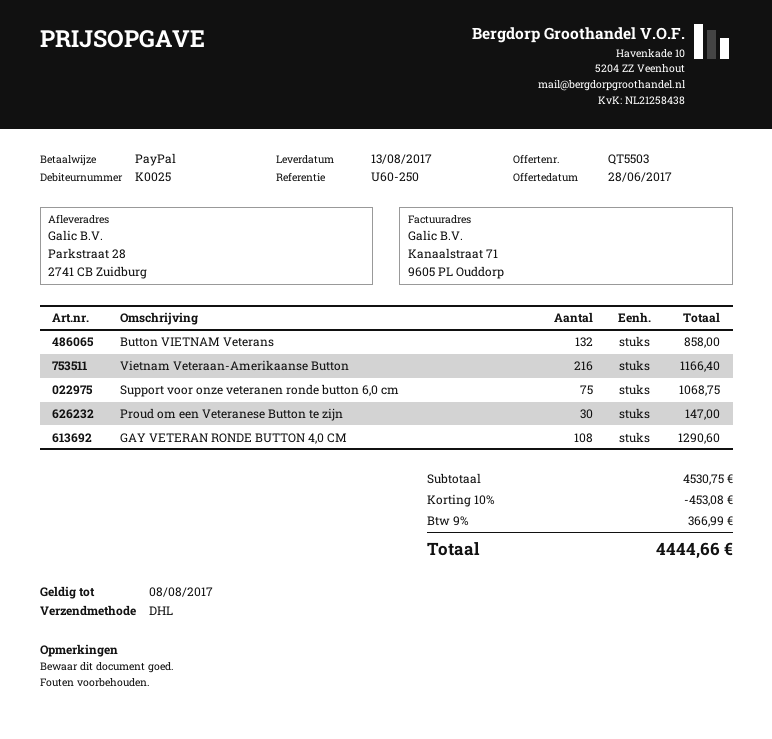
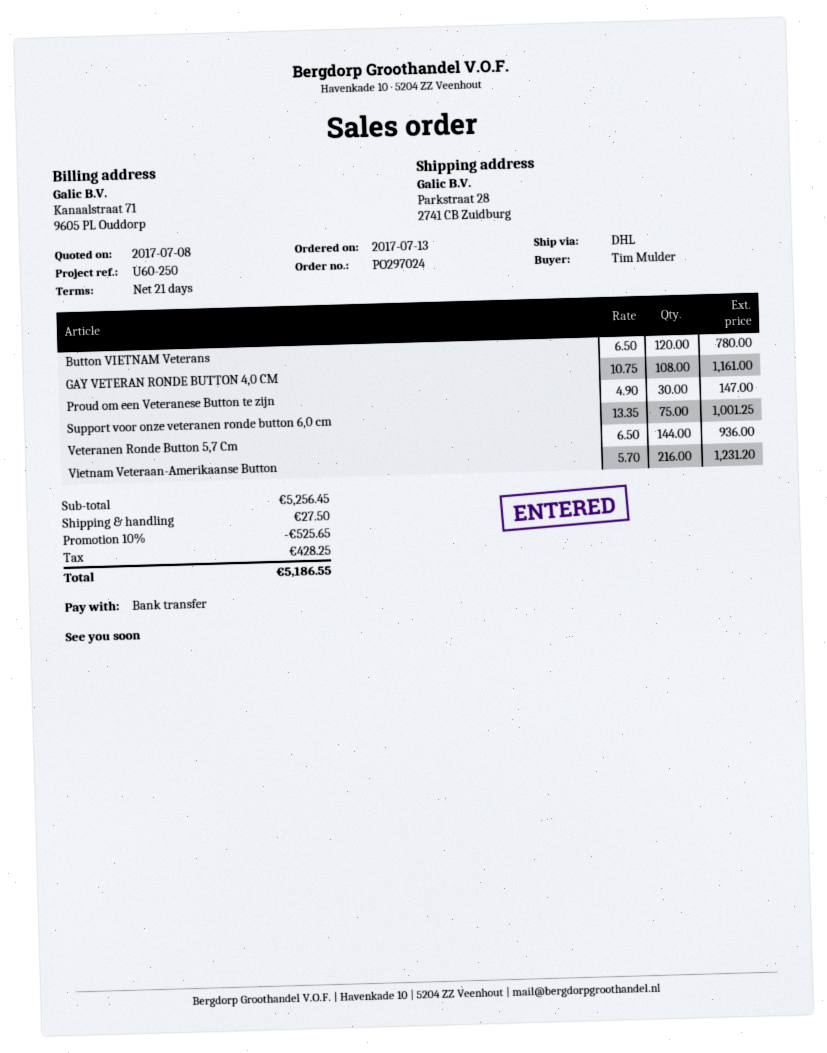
quote date: 2017-06-28 -> 2017-07-08
payment method: PayPal -> bank transfer
Button VIETNAM Veterans: 132 for 858.00 -> 120 for 780.00
Vietnam Veteraan-Amerikaanse Button: 216 for 1166.40 -> 216 for 1231.20
Support voor onze veteranen ronde button 6,0 cm: 75 for 1068.75 -> 75 for 1001.25
GAY VETERAN RONDE BUTTON 4,0 CM: 108 for 1290.60 -> 108 for 1161.00
Veteranen Ronde Button 5,7 Cm: none -> 144 for 936.00
subtotal: 4530.75 -> 5256.45
discount: 10% = 453.08 -> 10% = 525.65
shipping: none -> 27.50
tax: 366.99 -> 428.25
total: 4444.66 -> 5186.55

